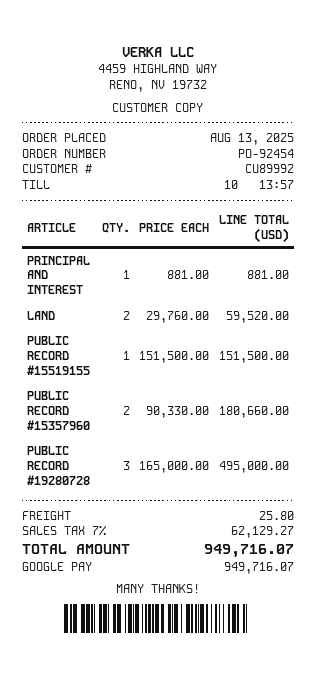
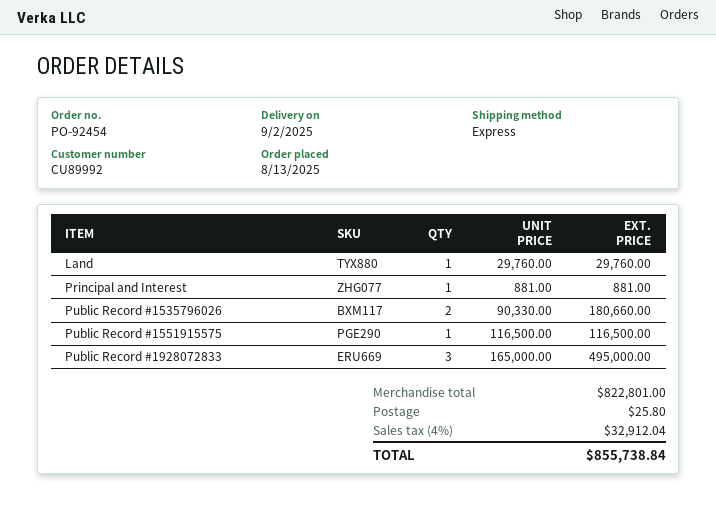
LAND: 2 x 29760.00 = 59520.00 -> 1 x 29760.00 = 29760.00
PUBLIC RECORD #15519155: 1 x 151500.00 = 151500.00 -> 1 x 116500.00 = 116500.00
tax: 7% = 62129.27 -> 4% = 32912.04
total: 949716.07 -> 855738.84

